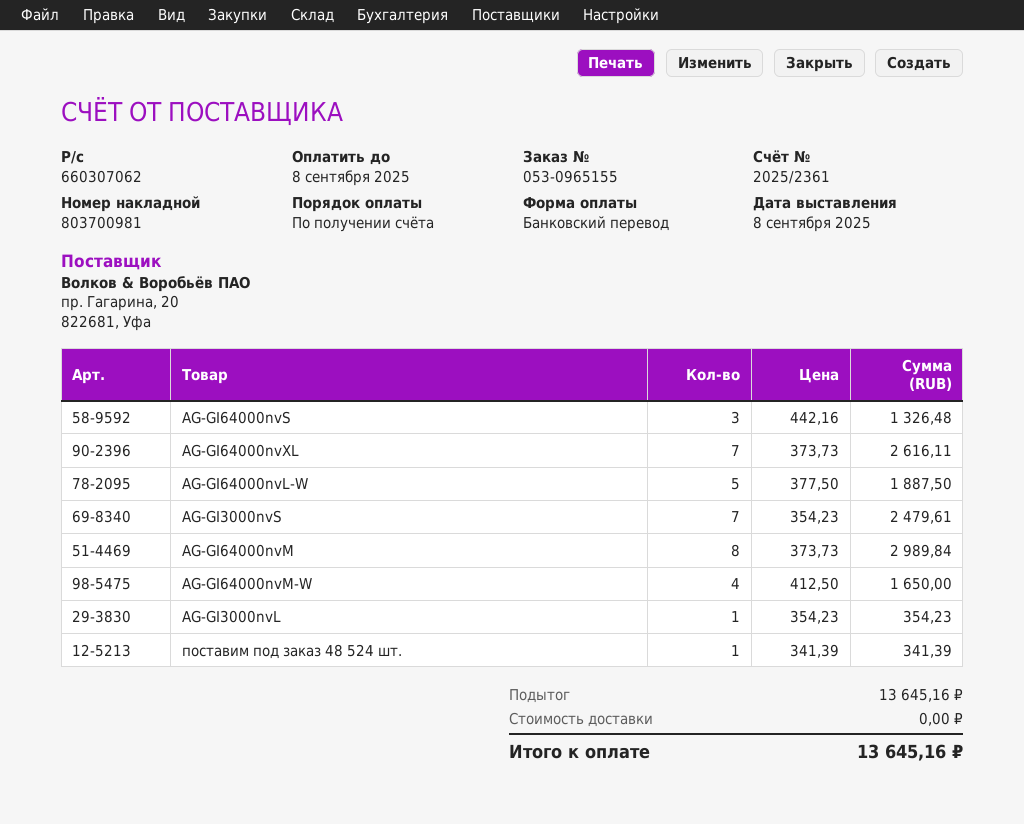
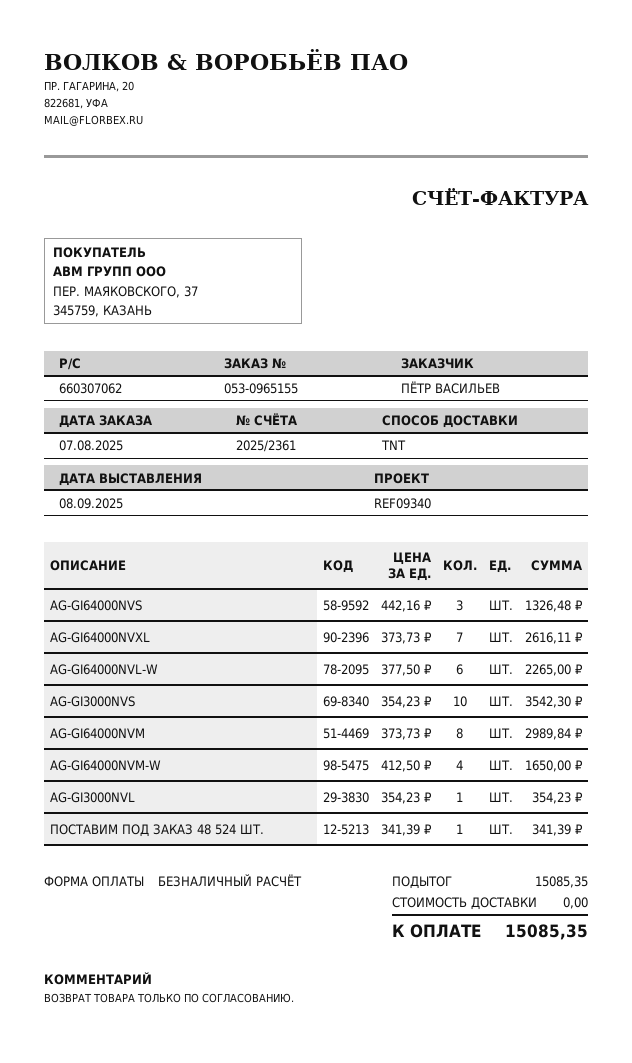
AG-GI64000nvL-W: 5 x 377.50 = 1887.50 -> 6 x 377.50 = 2265.00
AG-GI3000nvS: 7 x 354.23 = 2479.61 -> 10 x 354.23 = 3542.30
subtotal: 13645.16 -> 15085.35
total: 13645.16 -> 15085.35

